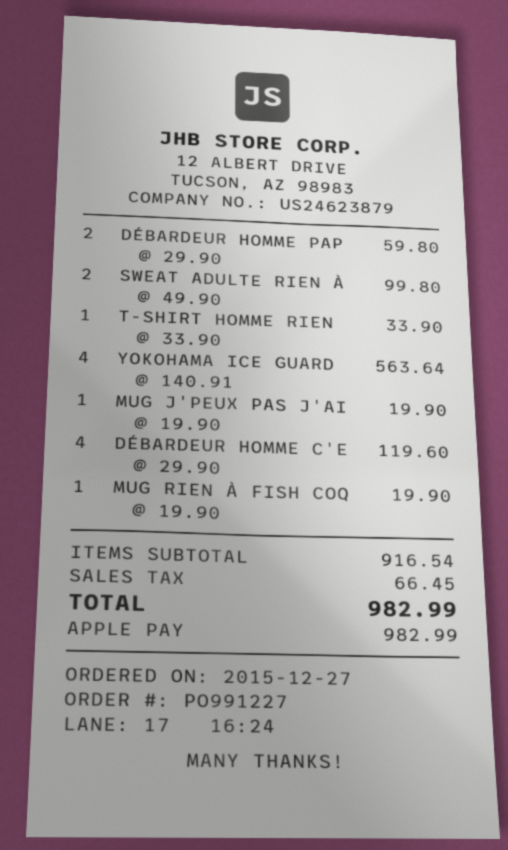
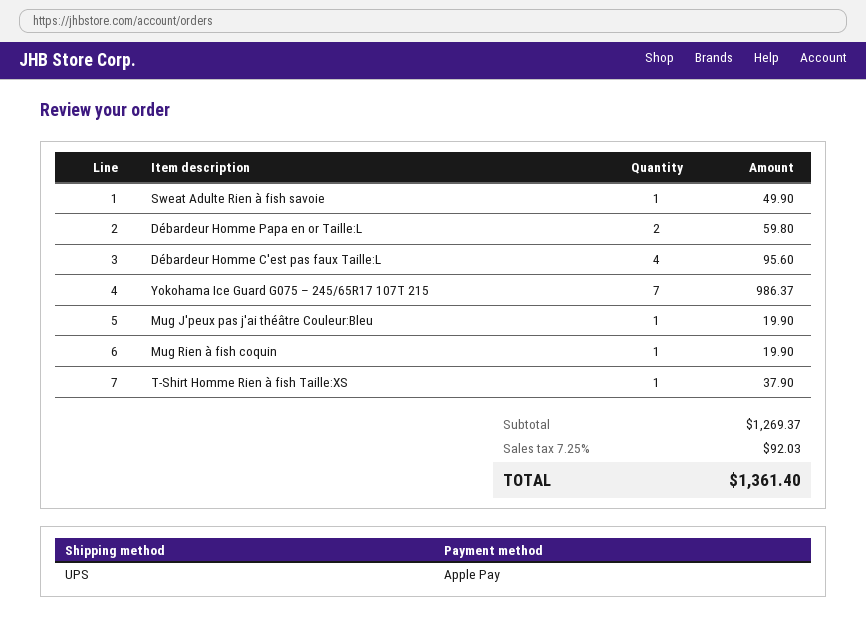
SWEAT ADULTE RIEN À: 2 for 99.80 -> 1 for 49.90
T-SHIRT HOMME RIEN: 1 for 33.90 -> 1 for 37.90
YOKOHAMA ICE GUARD: 4 for 563.64 -> 7 for 986.37
DÉBARDEUR HOMME C'E: 4 for 119.60 -> 4 for 95.60
subtotal: 916.54 -> 1269.37
tax: 66.45 -> 92.03
total: 982.99 -> 1361.40

